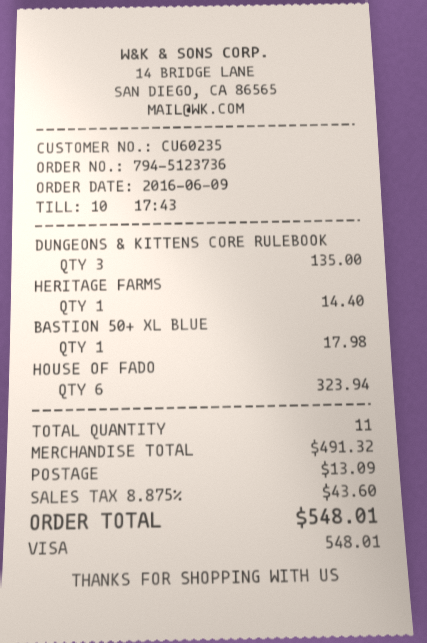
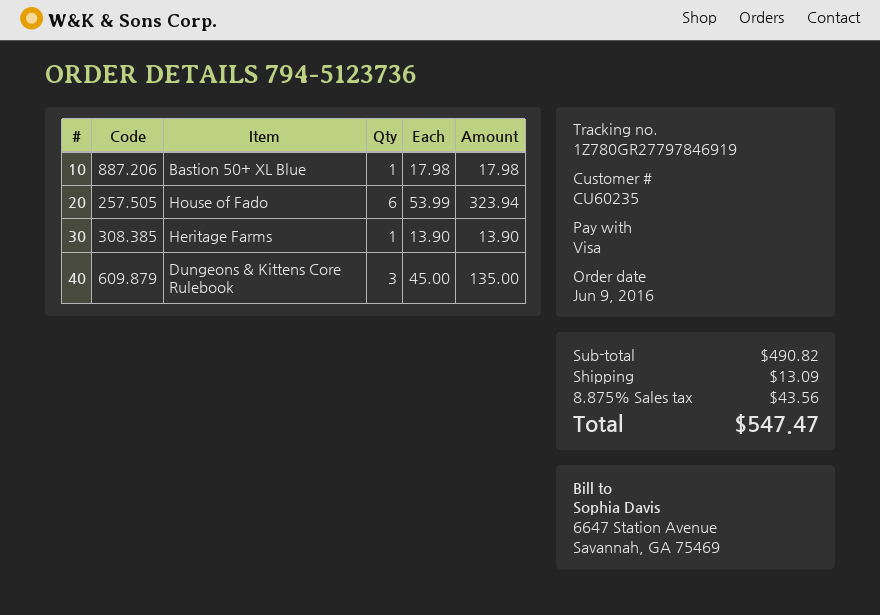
HERITAGE FARMS: 1 for 14.40 -> 1 for 13.90
subtotal: 491.32 -> 490.82
tax: 8.875% = 43.60 -> 8.875% = 43.56
total: 548.01 -> 547.47

